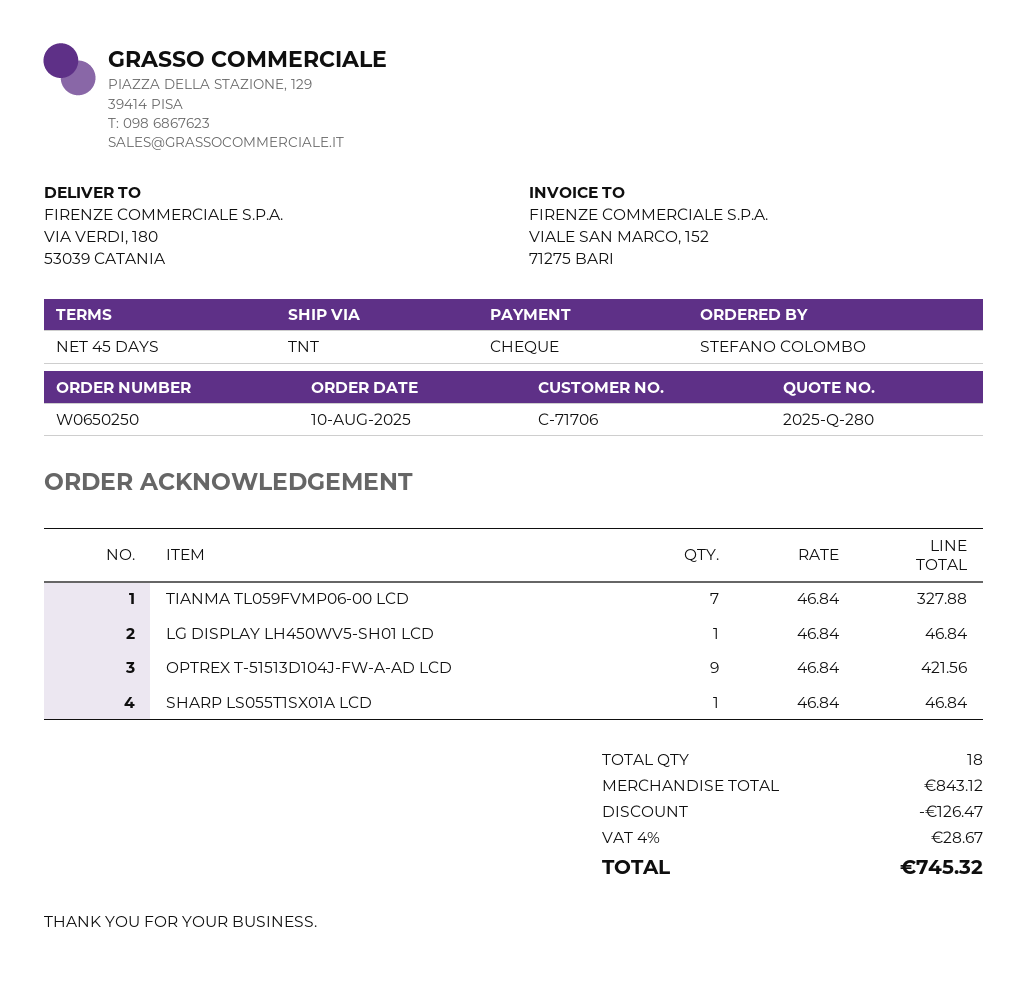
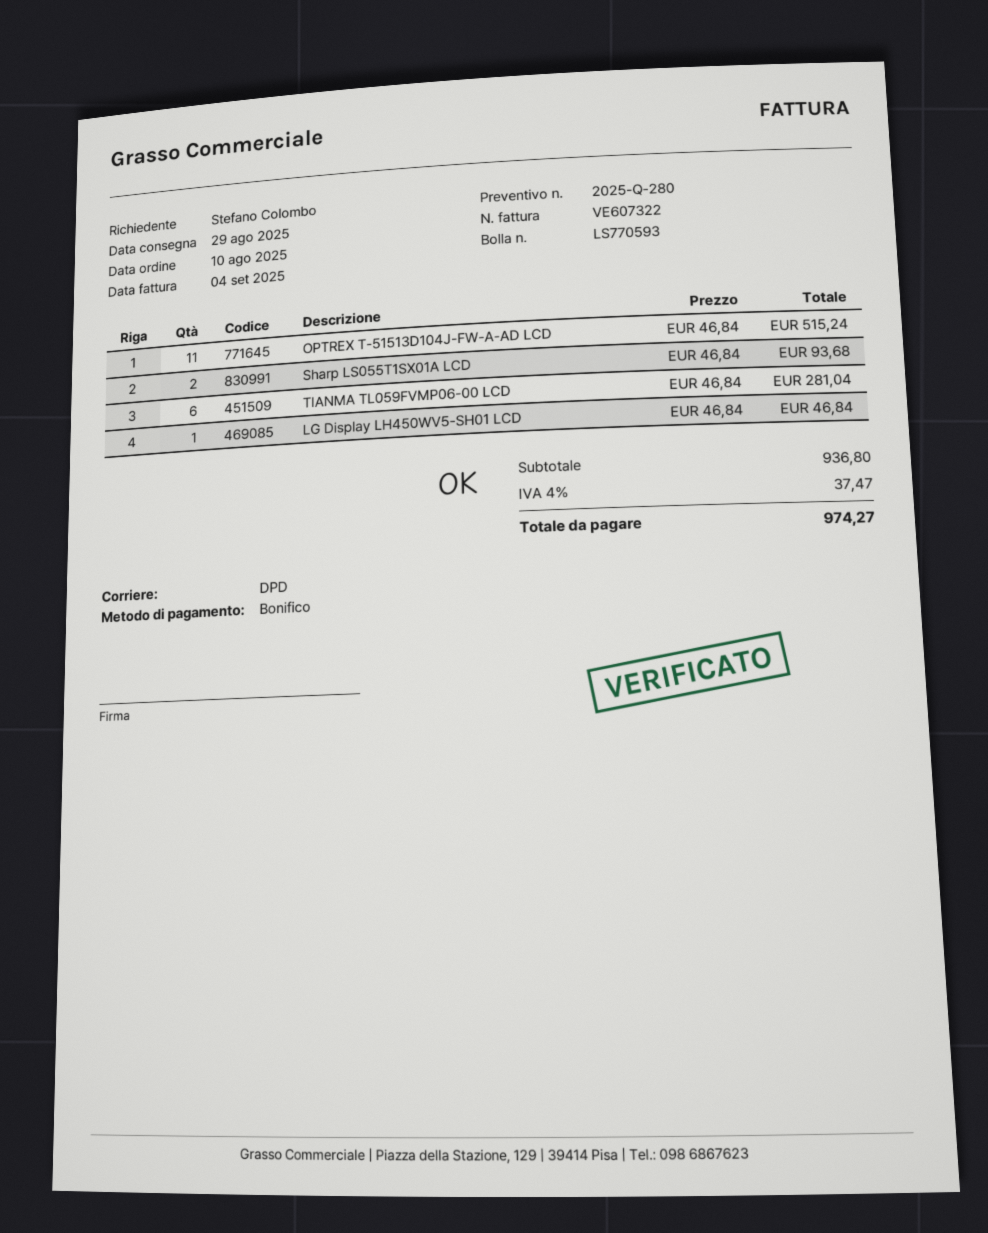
payment method: cheque -> bank transfer
shipping method: TNT -> DPD
TIANMA TL059FVMP06-00 LCD: 7 x 46.84 = 327.88 -> 6 x 46.84 = 281.04
OPTREX T-51513D104J-FW-A-AD LCD: 9 x 46.84 = 421.56 -> 11 x 46.84 = 515.24
SHARP LS055T1SX01A LCD: 1 x 46.84 = 46.84 -> 2 x 46.84 = 93.68
subtotal: 843.12 -> 936.80
discount: 126.47 -> none
tax: 4% = 28.67 -> 4% = 37.47
total: 745.32 -> 974.27

